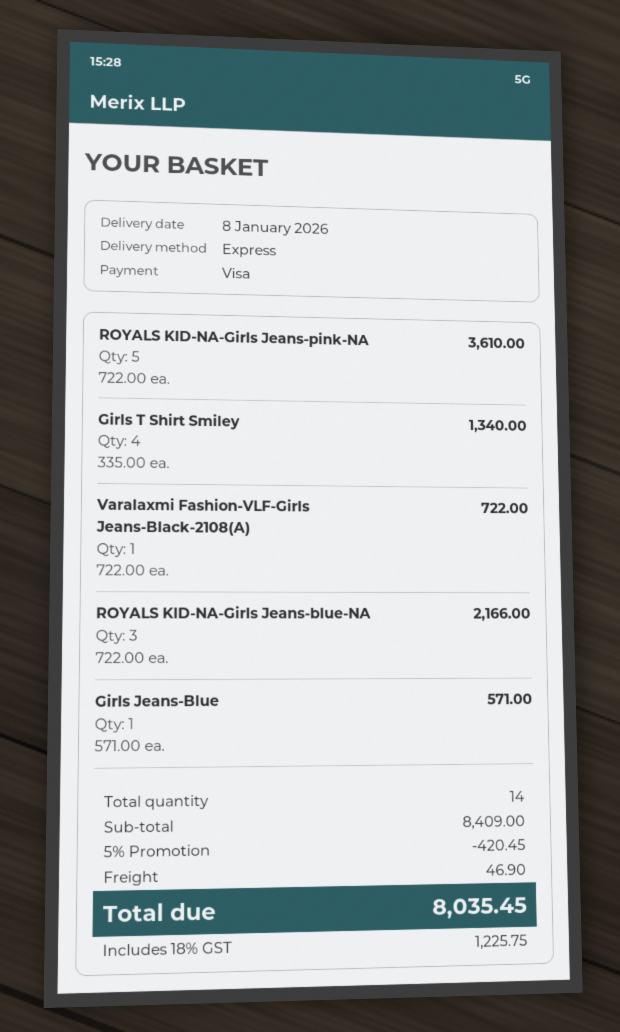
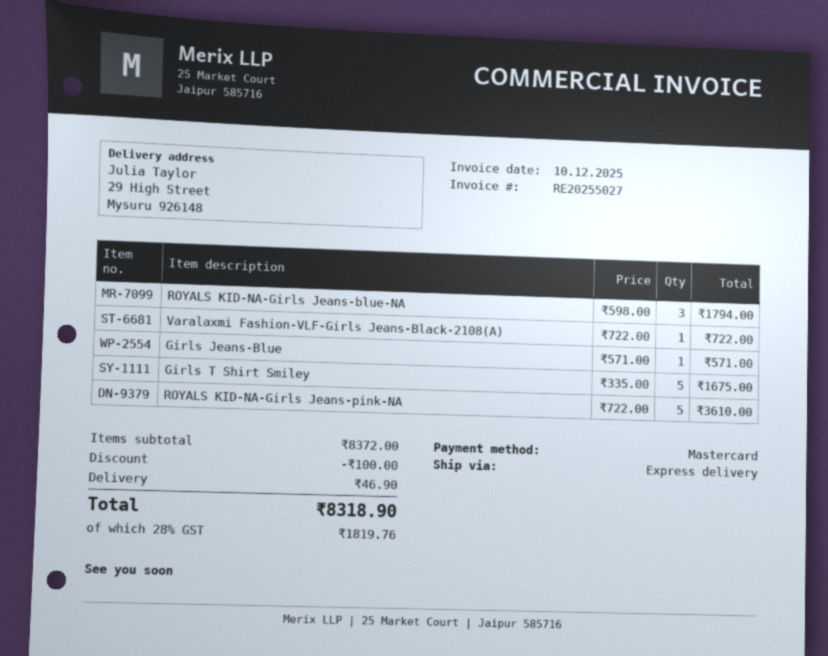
payment method: Visa -> Mastercard
Girls T Shirt Smiley: 4 x 335.00 = 1340.00 -> 5 x 335.00 = 1675.00
ROYALS KID-NA-Girls Jeans-blue-NA: 3 x 722.00 = 2166.00 -> 3 x 598.00 = 1794.00
subtotal: 8409.00 -> 8372.00
discount: 420.45 -> 100.00
tax: 18% = 1225.75 -> 28% = 1819.76
total: 8035.45 -> 8318.90

